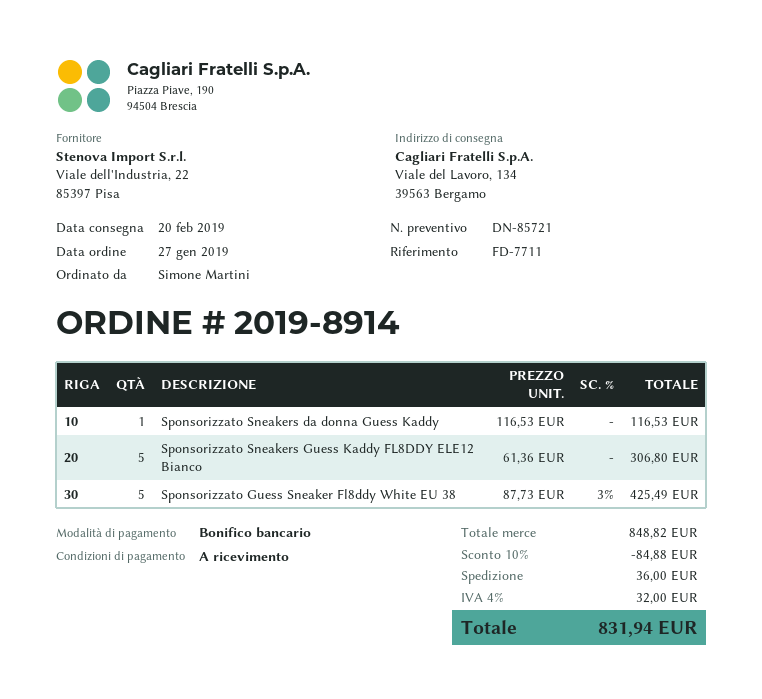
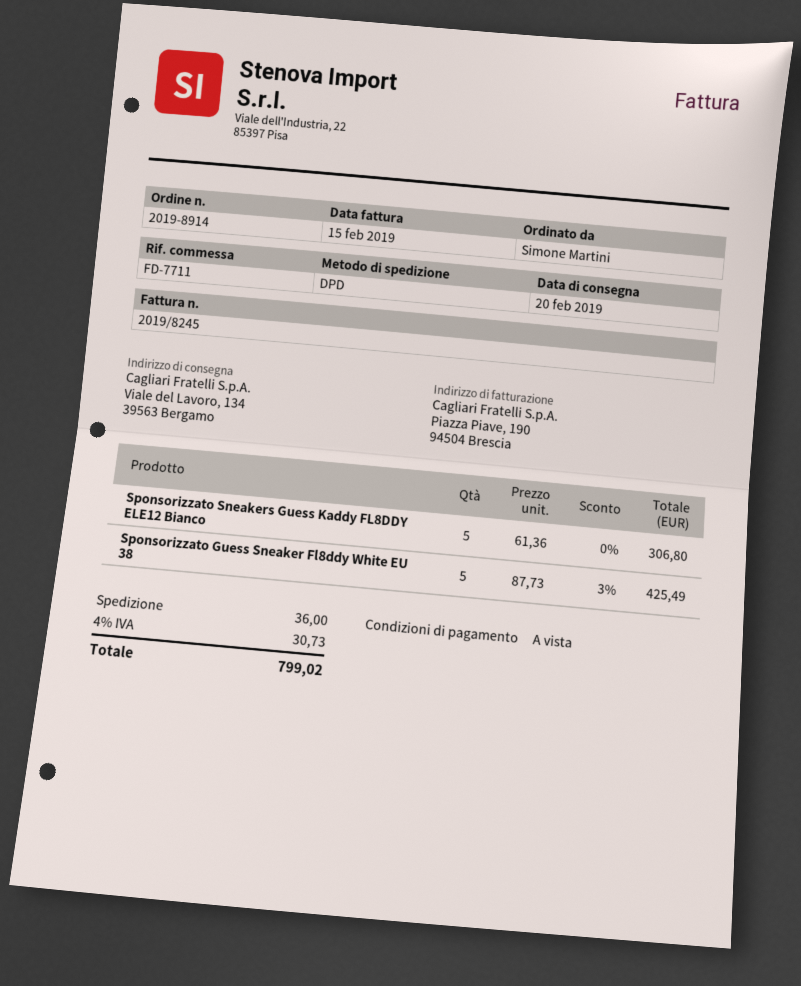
Sponsorizzato Sneakers da donna Guess Kaddy: 1 x 116.53 = 116.53 -> none
discount: 10% = 84.88 -> none
tax: 4% = 32.00 -> 4% = 30.73
total: 831.94 -> 799.02

